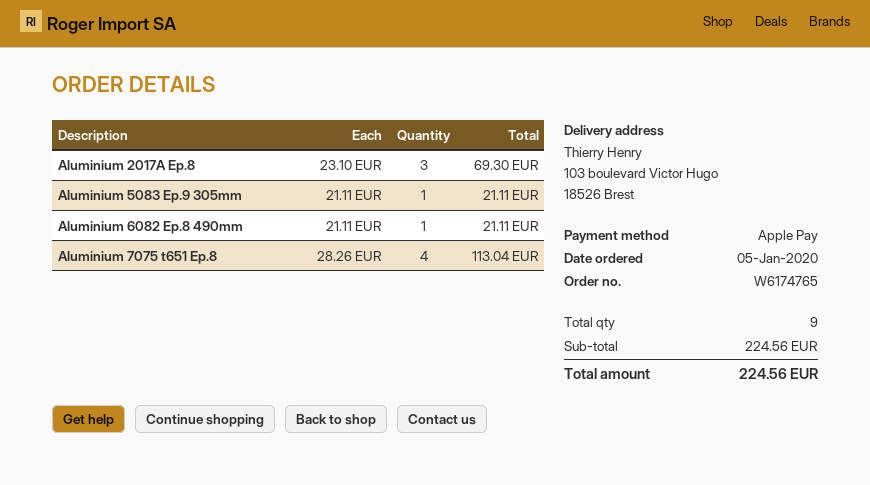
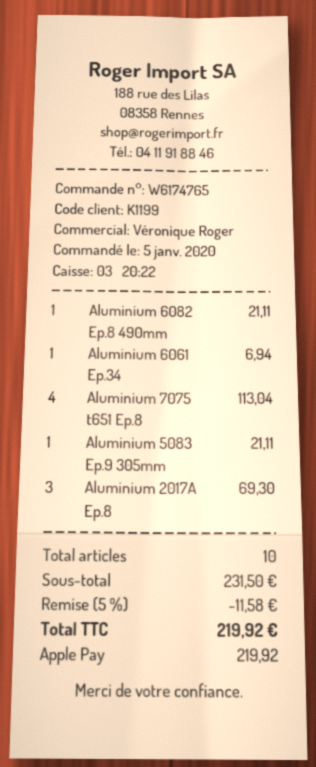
Aluminium 6061 Ep.34: none -> 1 for 6.94
total quantity: 9 -> 10
subtotal: 224.56 -> 231.50
discount: none -> 5% = 11.58
total: 224.56 -> 219.92

